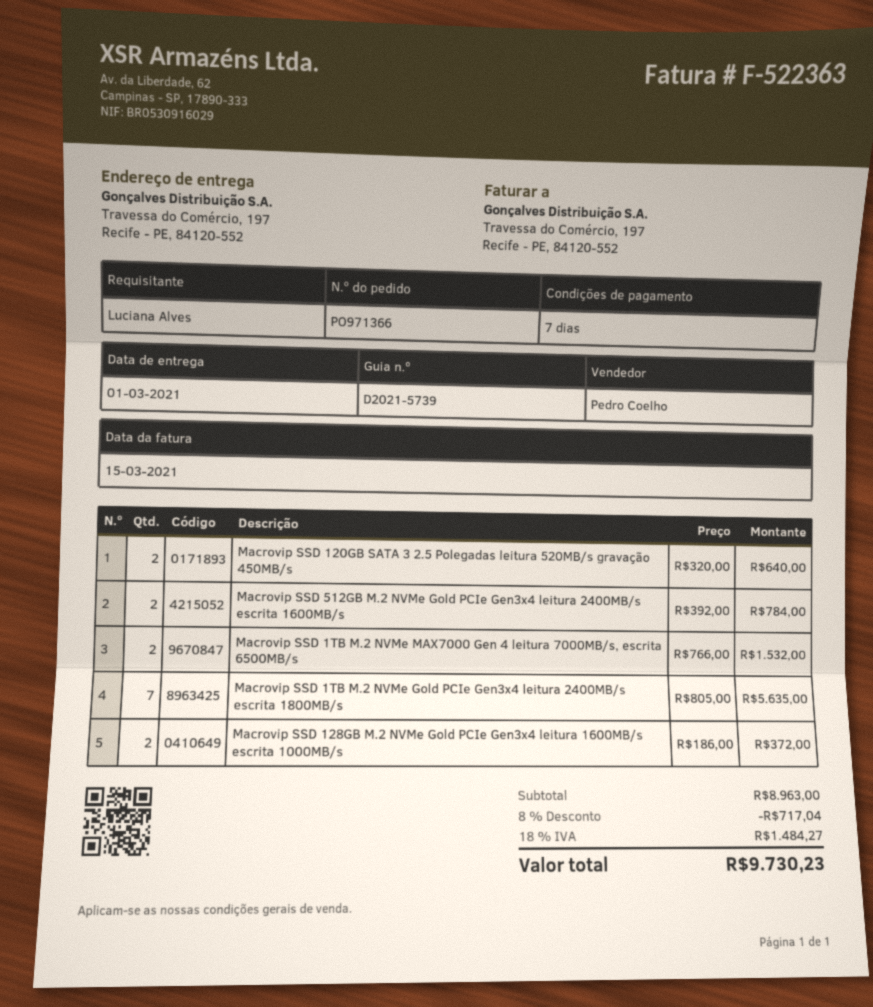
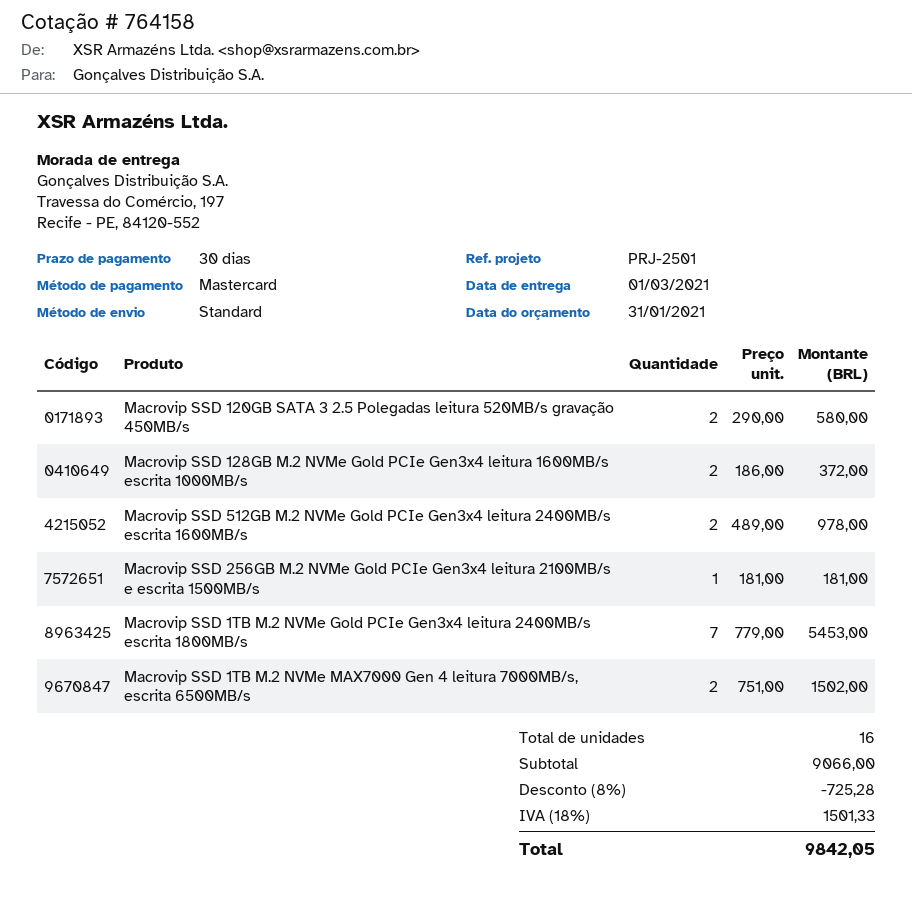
payment terms: 7 days -> 30 days
Macrovip SSD 120GB SATA 3 2.5 Polegadas leitura 520MB/s gravação 450MB/s: 2 x 320.00 = 640.00 -> 2 x 290.00 = 580.00
Macrovip SSD 512GB M.2 NVMe Gold PCIe Gen3x4 leitura 2400MB/s escrita 1600MB/s: 2 x 392.00 = 784.00 -> 2 x 489.00 = 978.00
Macrovip SSD 1TB M.2 NVMe MAX7000 Gen 4 leitura 7000MB/s, escrita 6500MB/s: 2 x 766.00 = 1532.00 -> 2 x 751.00 = 1502.00
Macrovip SSD 1TB M.2 NVMe Gold PCIe Gen3x4 leitura 2400MB/s escrita 1800MB/s: 7 x 805.00 = 5635.00 -> 7 x 779.00 = 5453.00
Macrovip SSD 256GB M.2 NVMe Gold PCIe Gen3x4 leitura 2100MB/s e escrita 1500MB/s: none -> 1 x 181.00 = 181.00
subtotal: 8963.00 -> 9066.00
discount: 8% = 717.04 -> 8% = 725.28
tax: 18% = 1484.27 -> 18% = 1501.33
total: 9730.23 -> 9842.05

